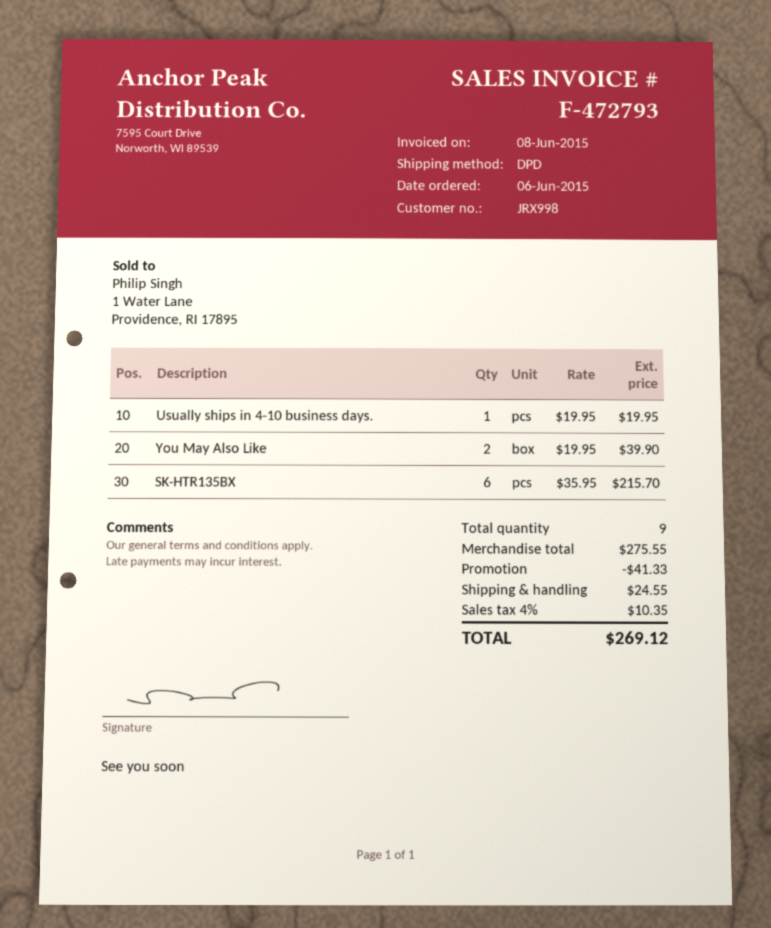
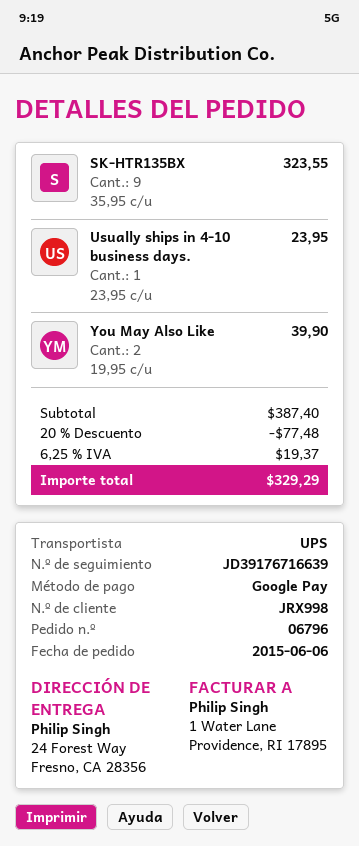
shipping method: DPD -> UPS
Usually ships in 4-10 business days.: 1 x 19.95 = 19.95 -> 1 x 23.95 = 23.95
SK-HTR135BX: 6 x 35.95 = 215.70 -> 9 x 35.95 = 323.55
subtotal: 275.55 -> 387.40
discount: 41.33 -> 77.48
shipping: 24.55 -> none
tax: 4% = 10.35 -> 6.25% = 19.37
total: 269.12 -> 329.29

